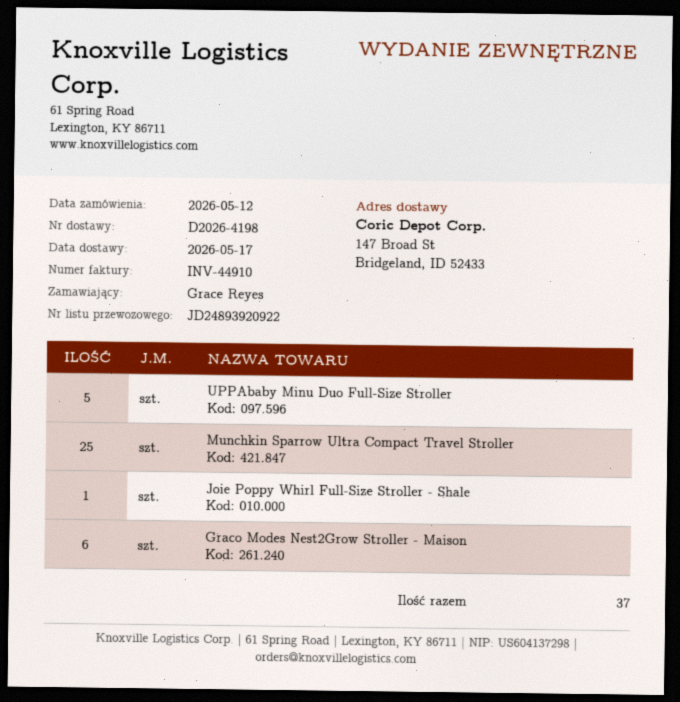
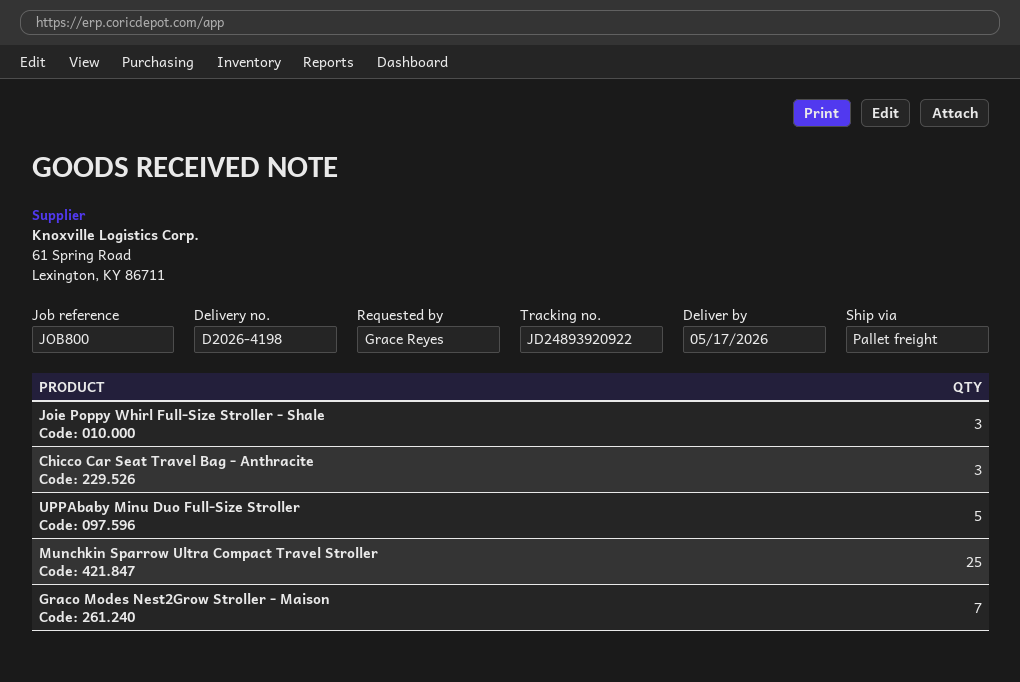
Joie Poppy Whirl Full-Size Stroller - Shale: 1 -> 3
Graco Modes Nest2Grow Stroller - Maison: 6 -> 7
Chicco Car Seat Travel Bag - Anthracite: none -> 3

